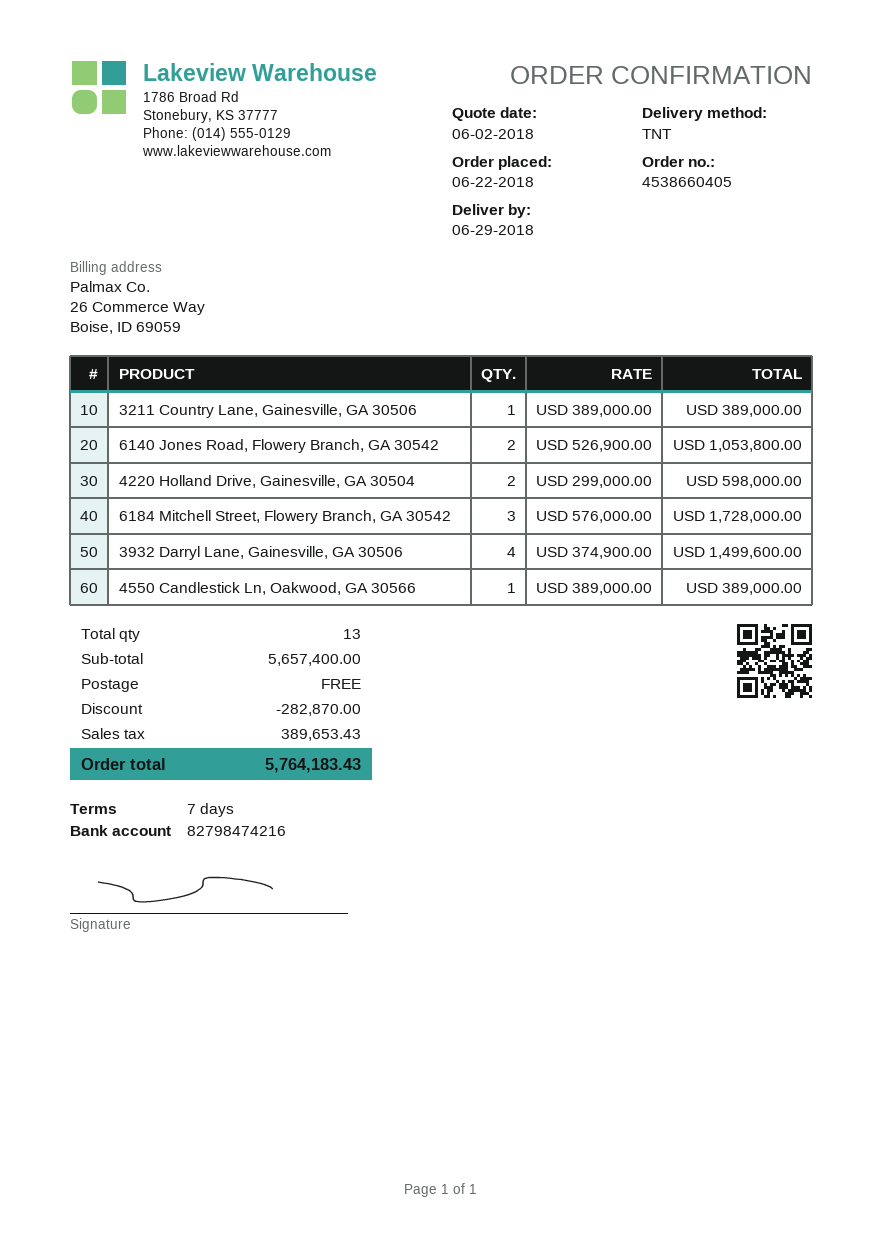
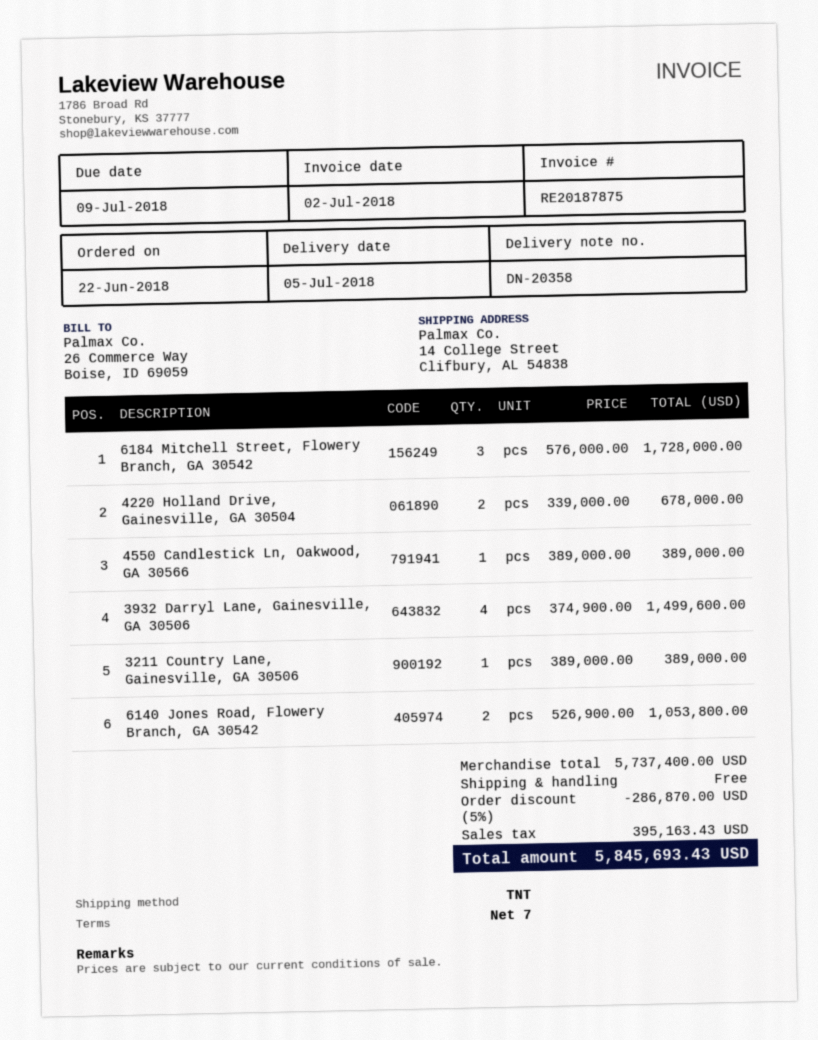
delivery date: 2018-06-29 -> 2018-07-05
4220 Holland Drive, Gainesville, GA 30504: 2 x 299000.00 = 598000.00 -> 2 x 339000.00 = 678000.00
subtotal: 5657400.00 -> 5737400.00
discount: 282870.00 -> 286870.00
tax: 389653.43 -> 395163.43
total: 5764183.43 -> 5845693.43

